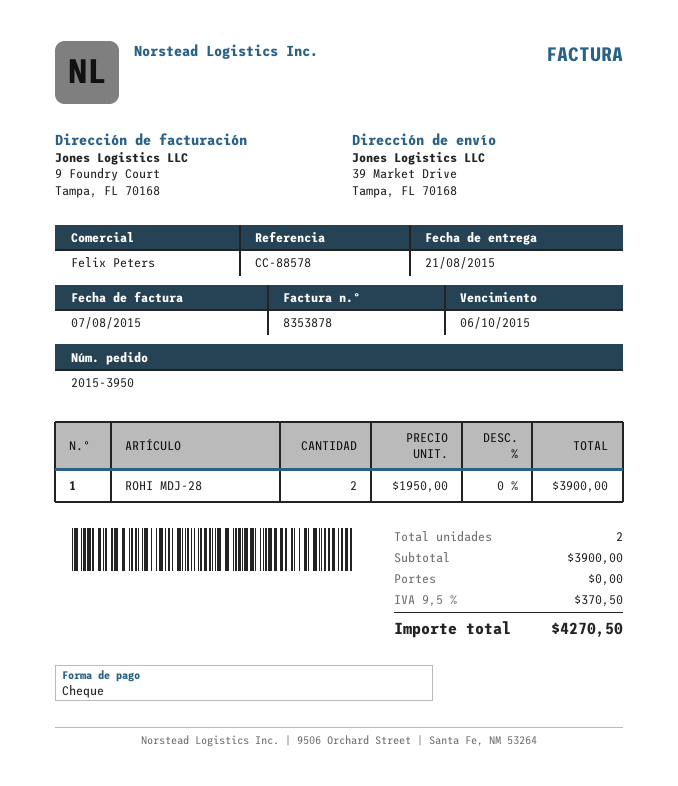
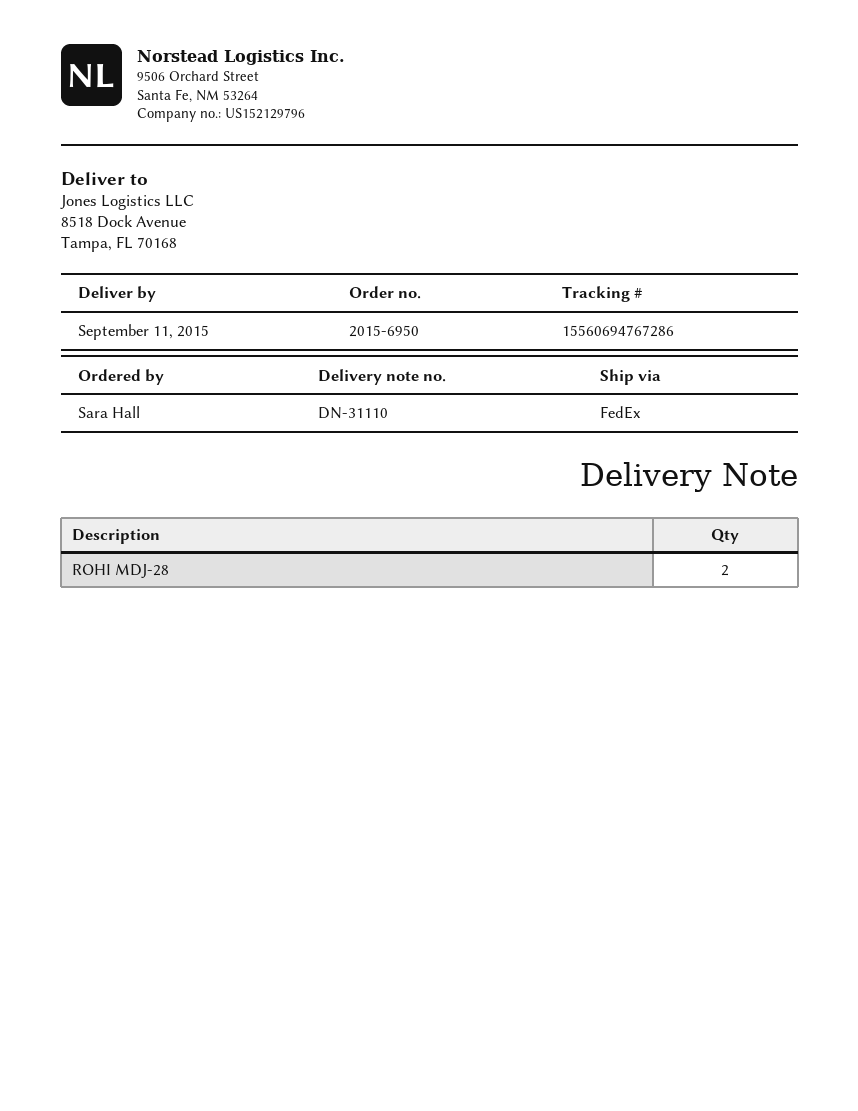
order number: 2015-3950 -> 2015-6950
delivery date: 2015-08-21 -> 2015-09-11
ship to: 39 Market Drive, Tampa, FL 70168 -> 8518 Dock Avenue, Tampa, FL 70168

